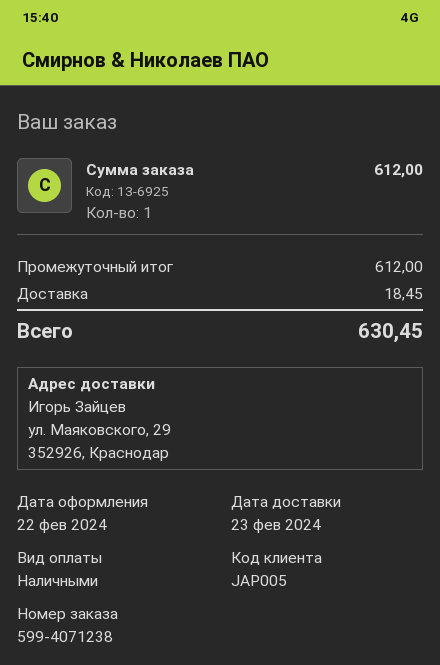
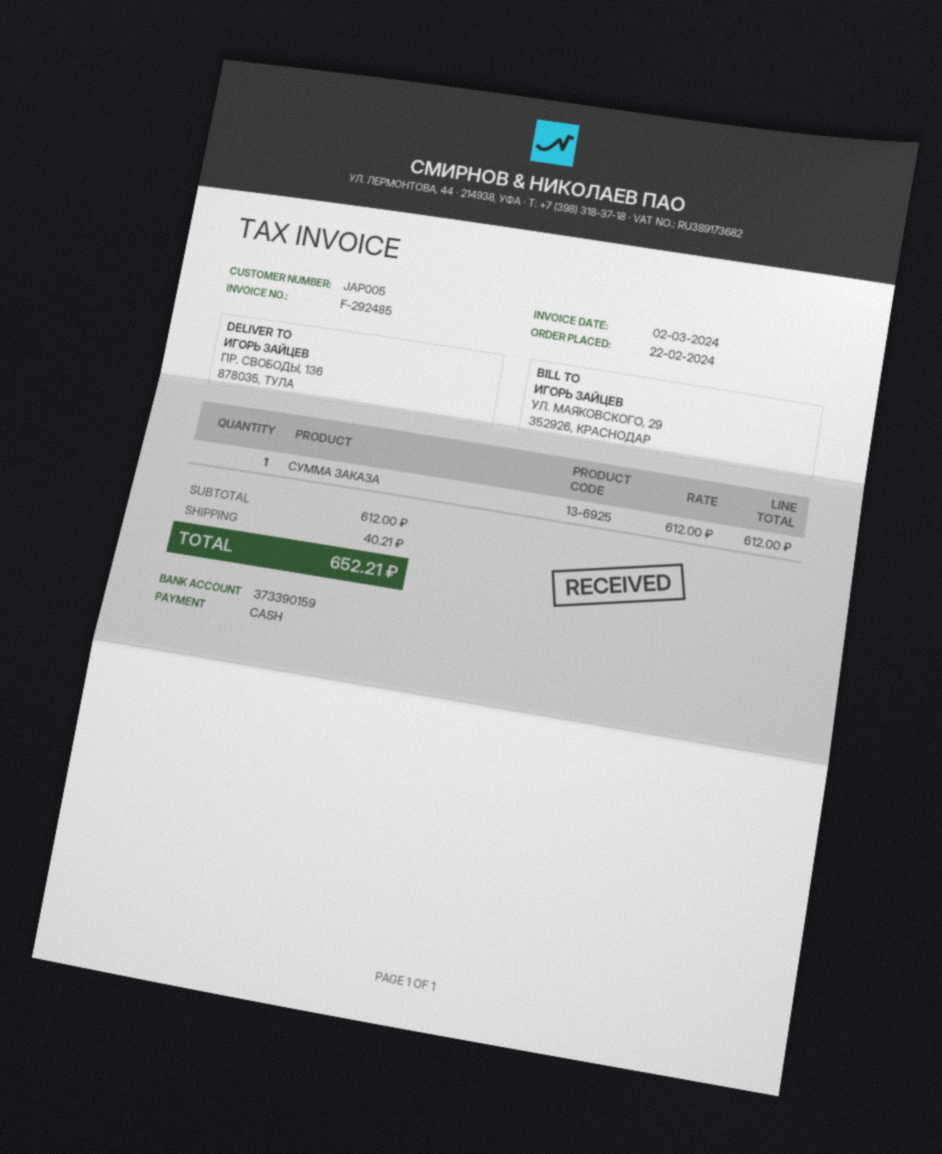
ship to: ул. Маяковского, 29, 352926, Краснодар -> ПР. СВОБОДЫ, 136, 878035, ТУЛА
shipping: 18.45 -> 40.21
total: 630.45 -> 652.21

